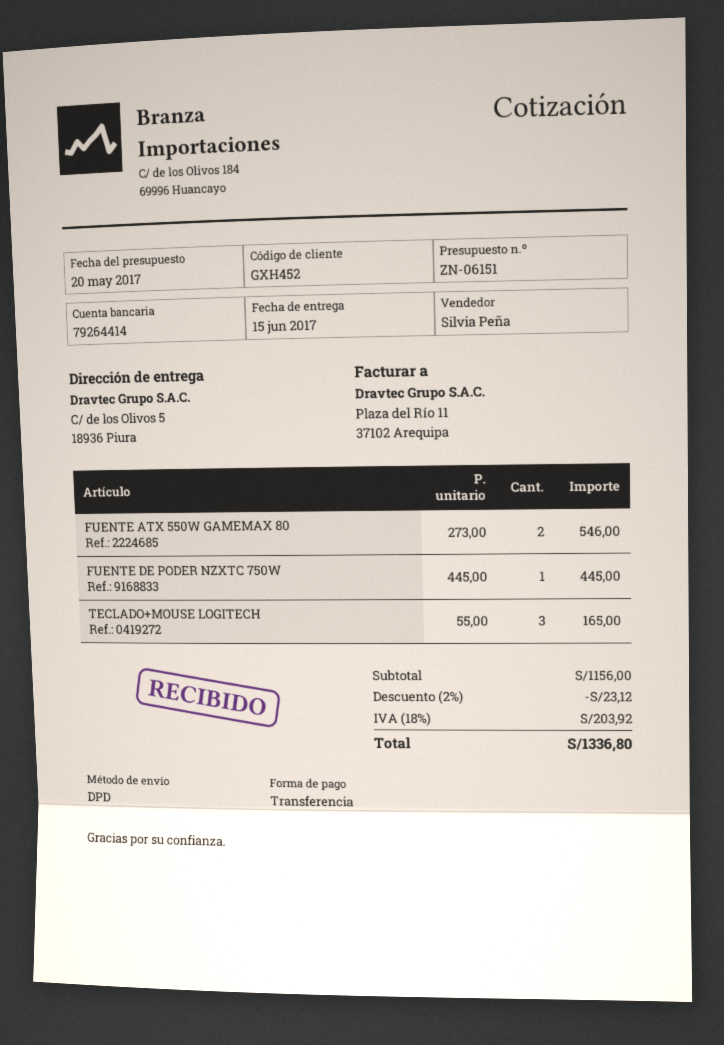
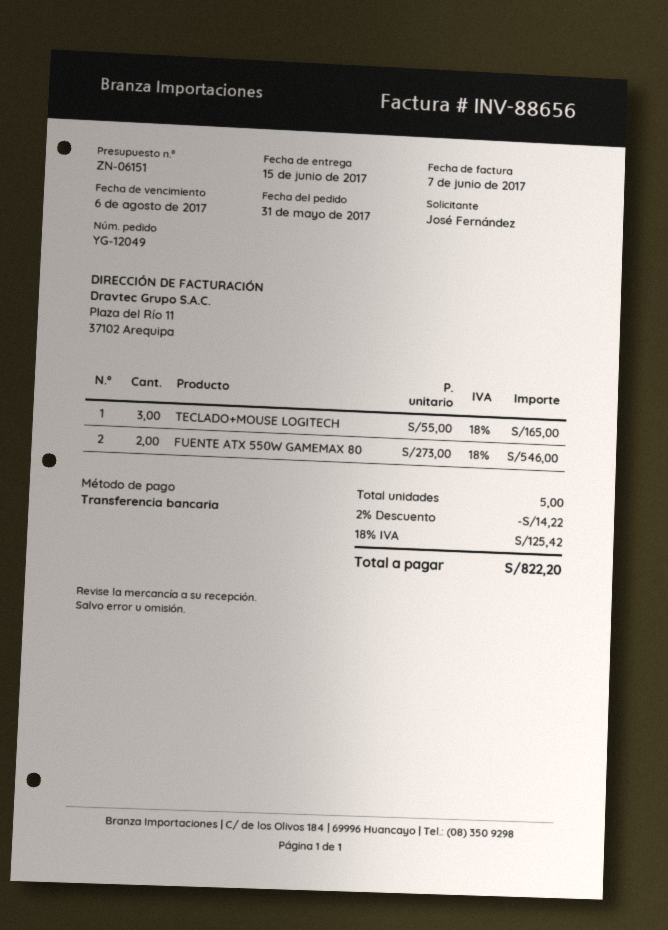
FUENTE DE PODER NZXTC 750W: 1 x 445.00 = 445.00 -> none
discount: 2% = 23.12 -> 2% = 14.22
tax: 18% = 203.92 -> 18% = 125.42
total: 1336.80 -> 822.20

